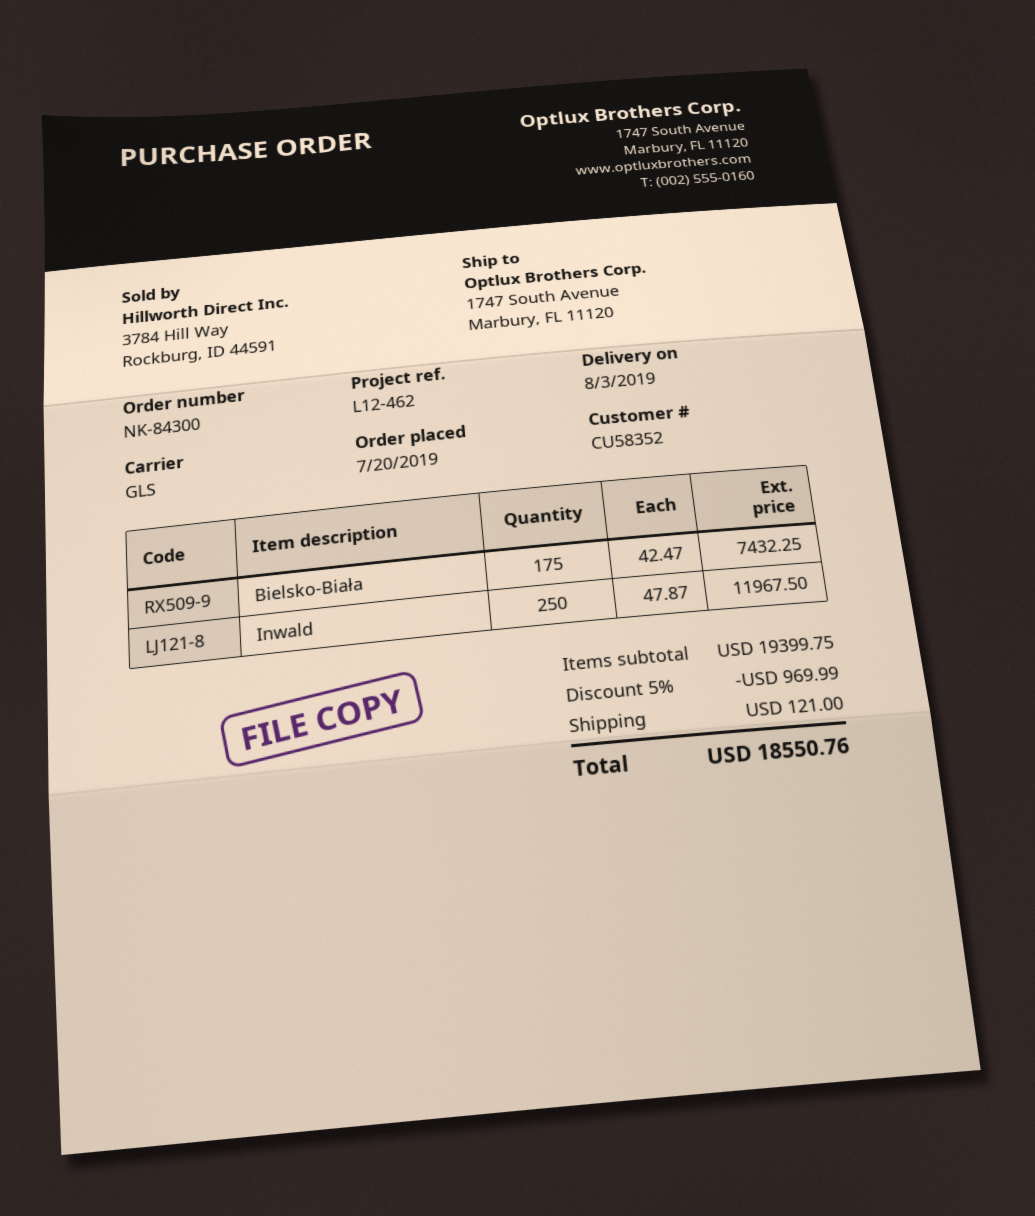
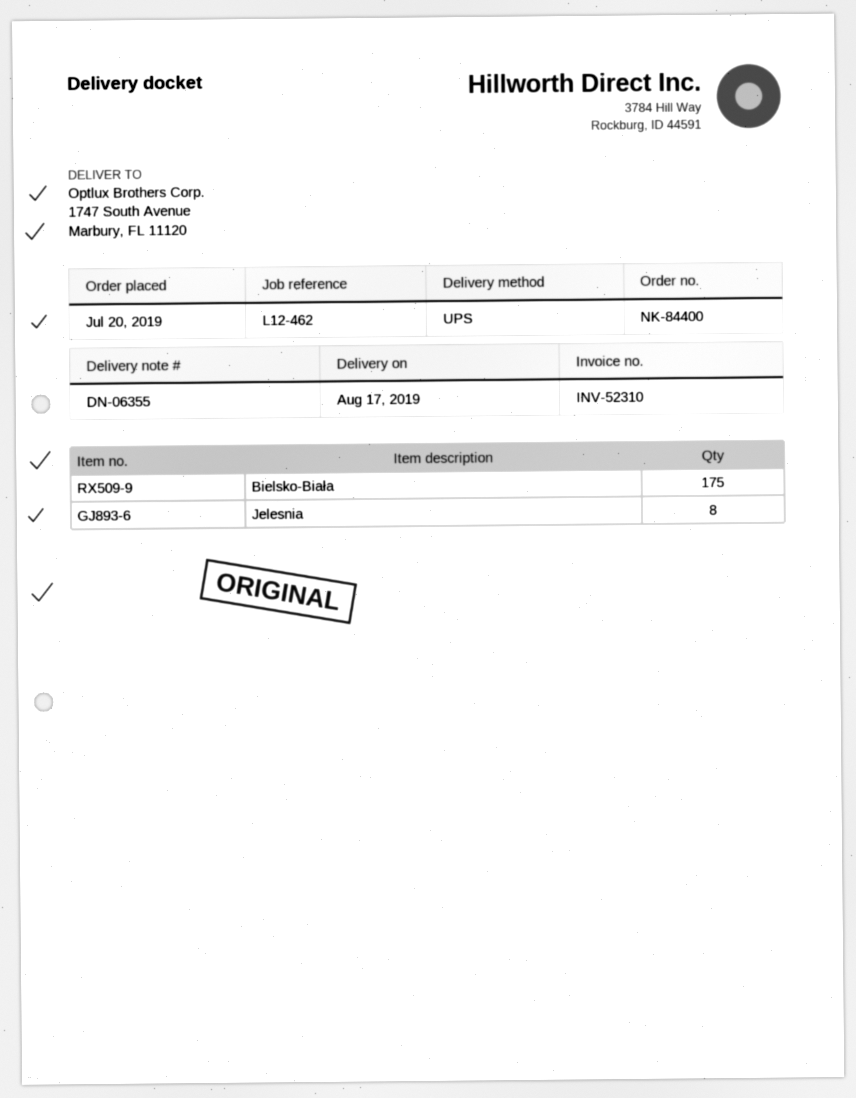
order number: NK-84300 -> NK-84400
delivery date: 2019-08-03 -> 2019-08-17
shipping method: GLS -> UPS
Inwald: 250 -> none
Jelesnia: none -> 8

